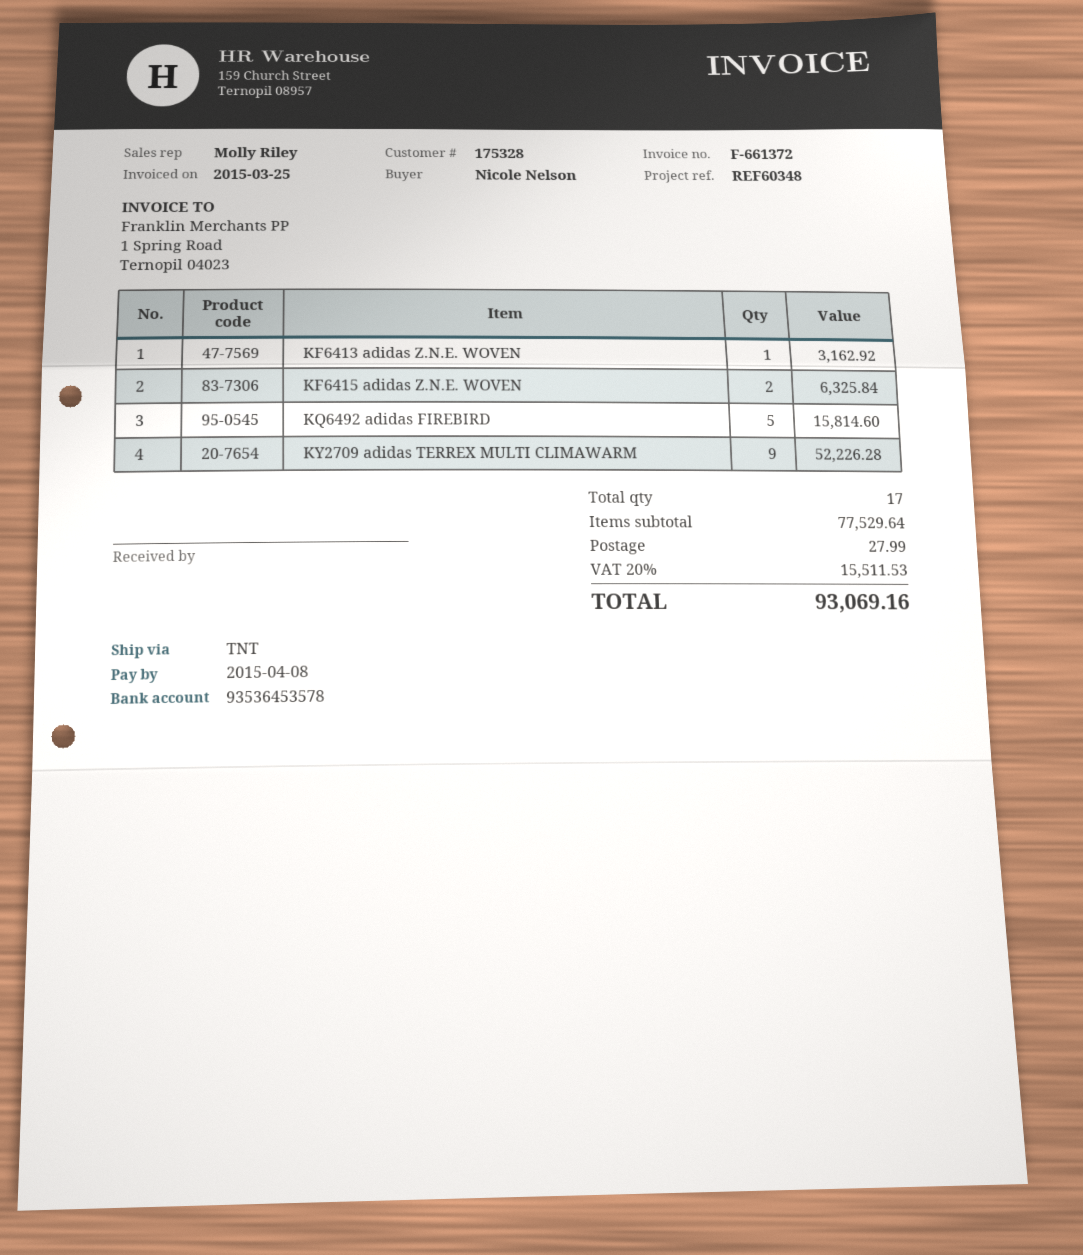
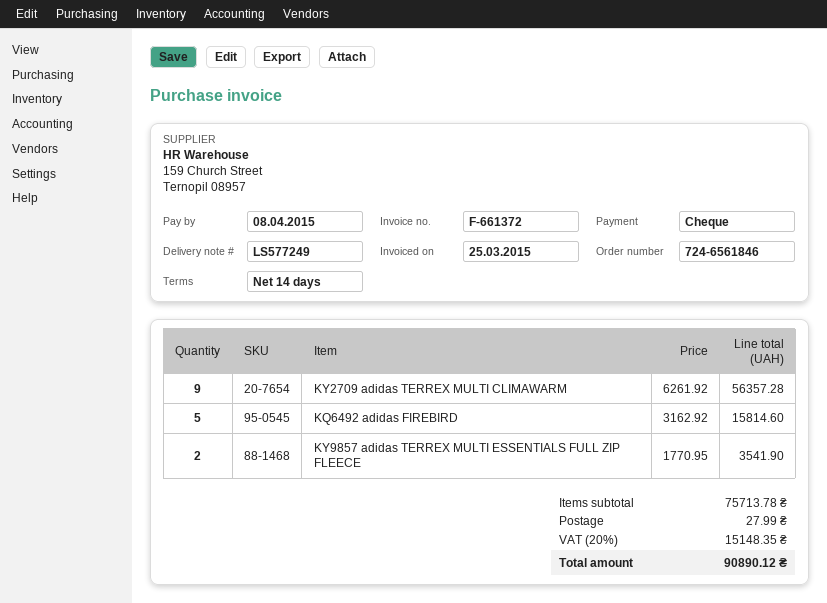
KF6413 adidas Z.N.E. WOVEN: 1 for 3162.92 -> none
KF6415 adidas Z.N.E. WOVEN: 2 for 6325.84 -> none
KY2709 adidas TERREX MULTI CLIMAWARM: 9 for 52226.28 -> 9 for 56357.28
KY9857 adidas TERREX MULTI ESSENTIALS FULL ZIP FLEECE: none -> 2 for 3541.90
subtotal: 77529.64 -> 75713.78
tax: 20% = 15511.53 -> 20% = 15148.35
total: 93069.16 -> 90890.12

